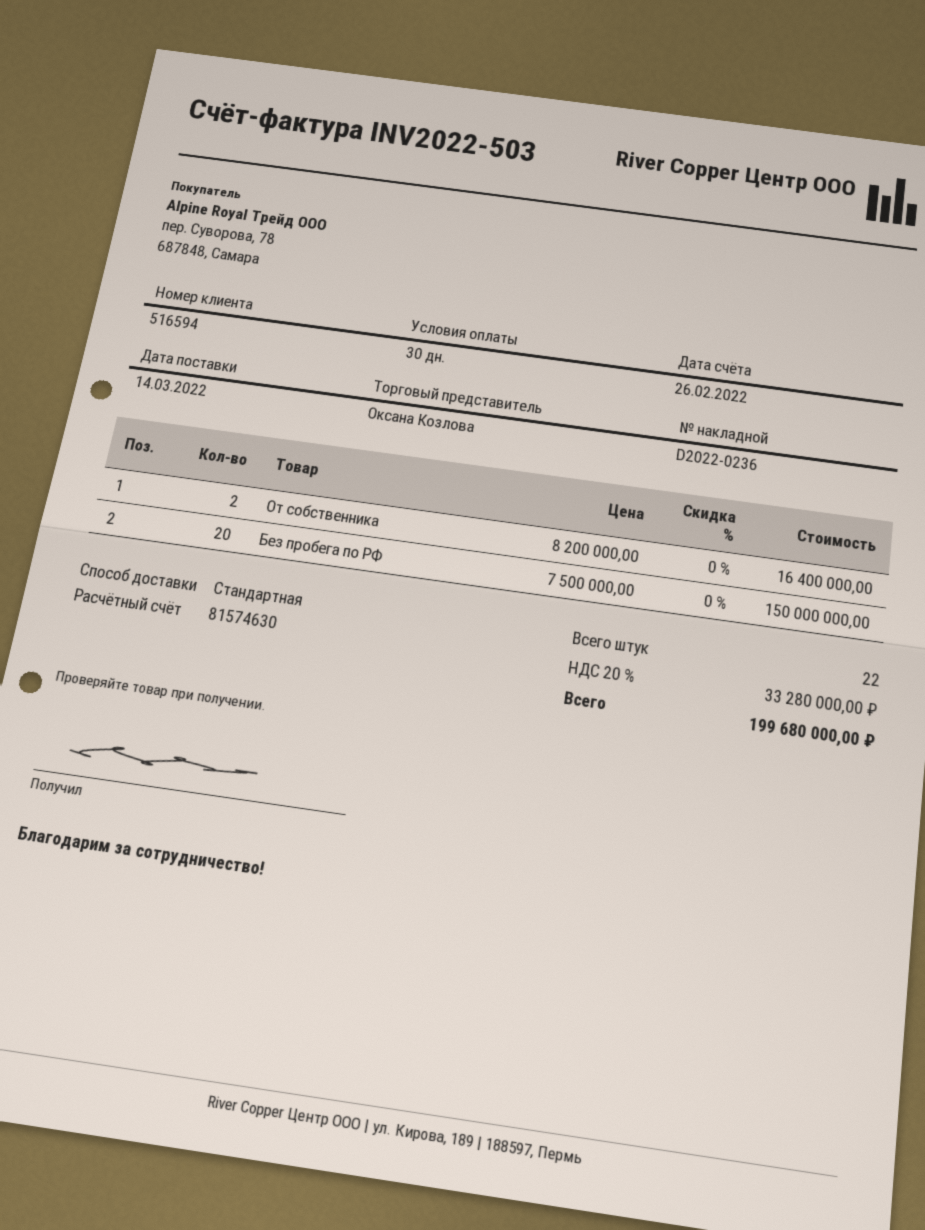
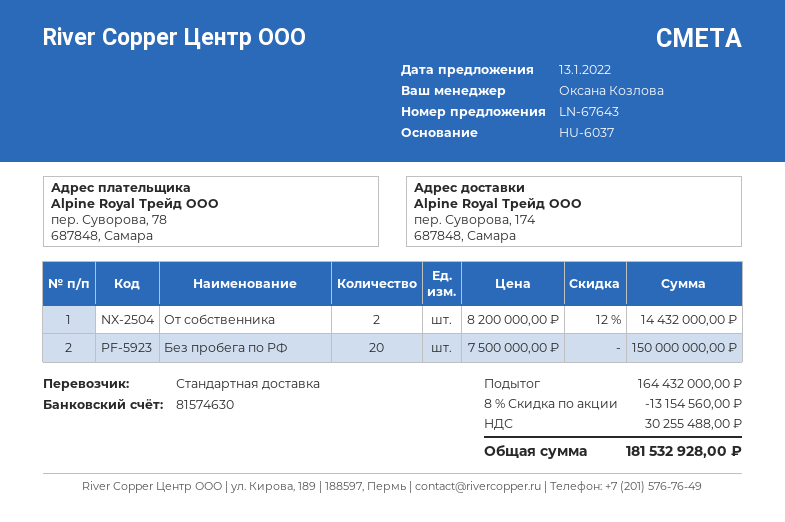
От собственника: 2 x 8200000.00 = 16400000.00 -> 2 x 8200000.00 - 12% = 14432000.00
discount: none -> 8% = 13154560.00
tax: 33280000.00 -> 30255488.00
total: 199680000.00 -> 181532928.00

